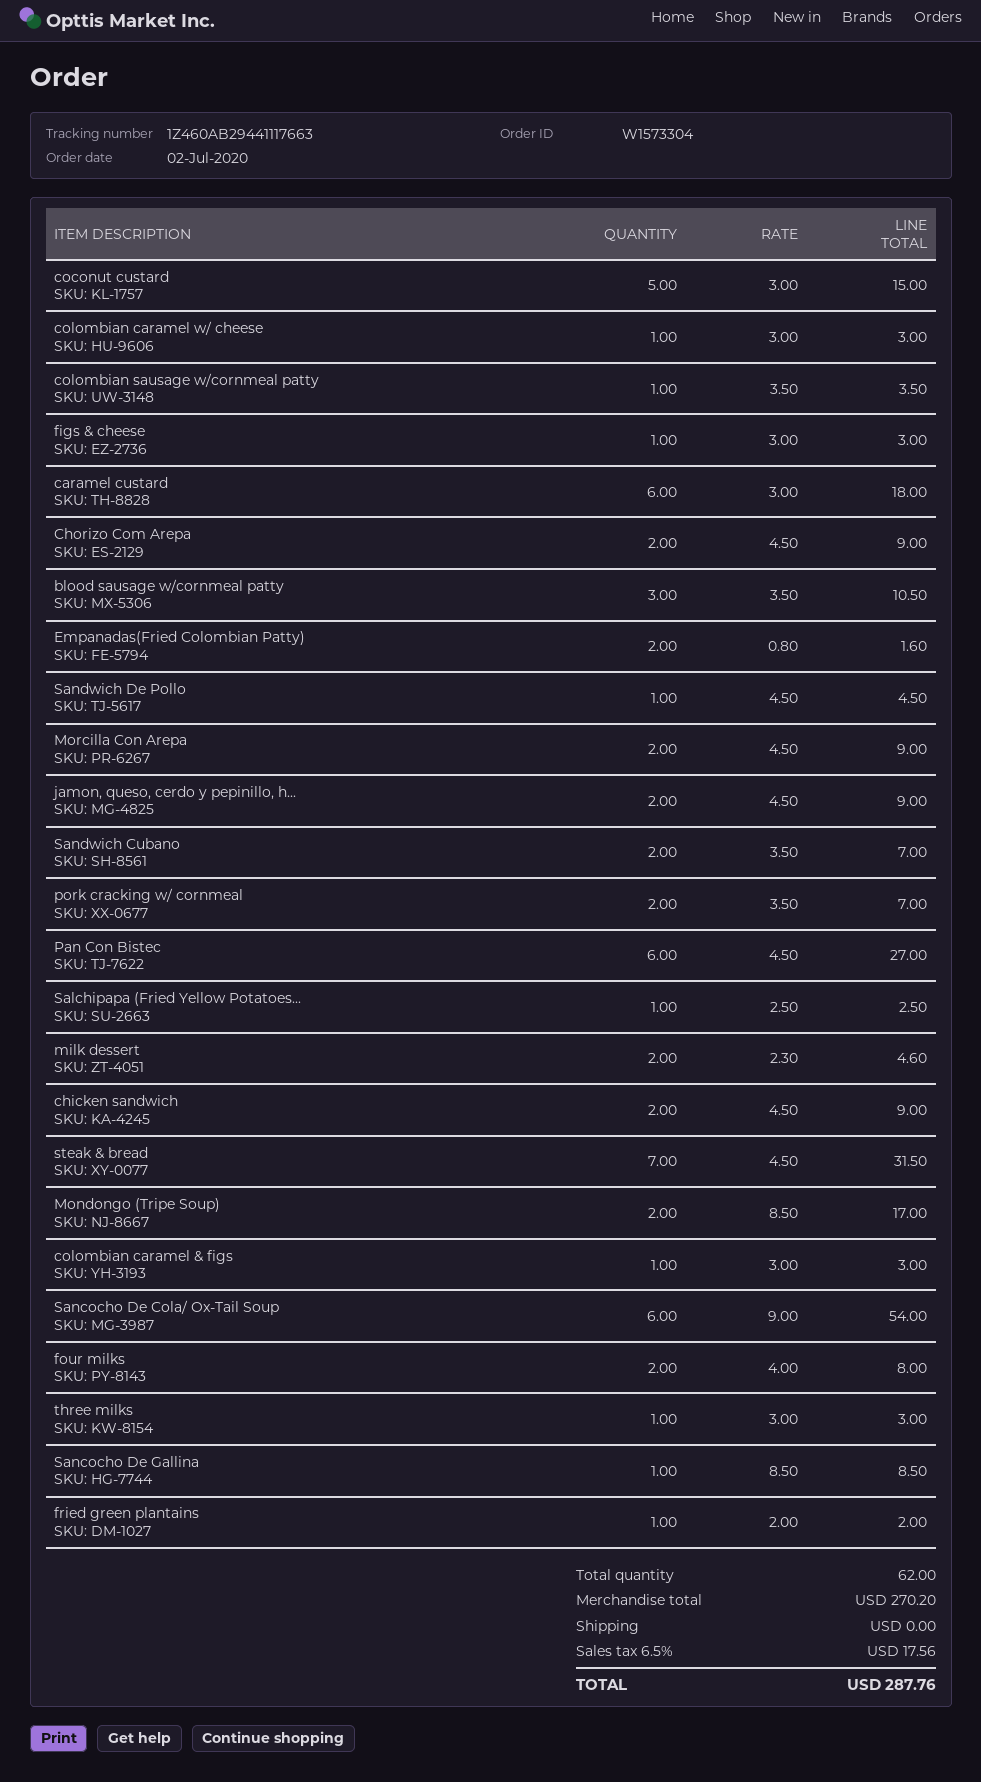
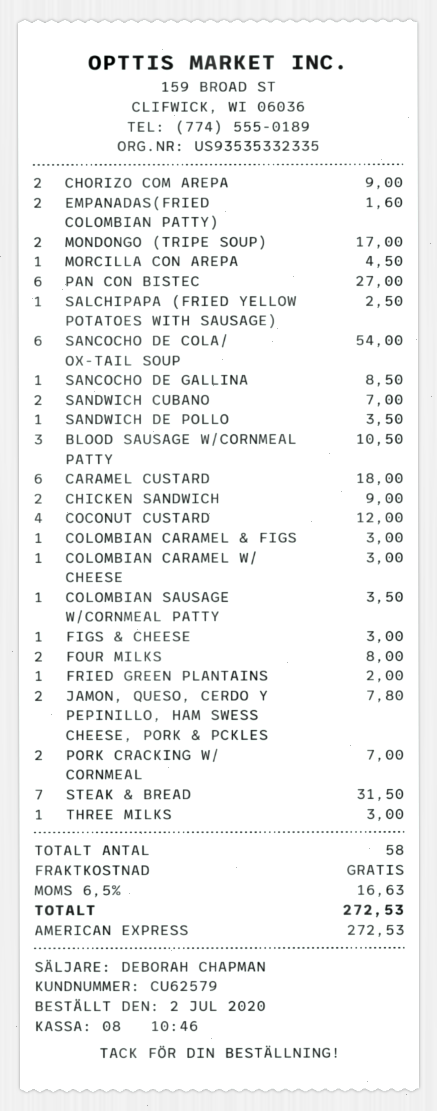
coconut custard: 5 for 15.00 -> 4 for 12.00
Sandwich De Pollo: 1 for 4.50 -> 1 for 3.50
Morcilla Con Arepa: 2 for 9.00 -> 1 for 4.50
jamon, queso, cerdo y pepinillo, h...: 2 for 9.00 -> 2 for 7.80
milk dessert: 2 for 4.60 -> none
total quantity: 62 -> 58
tax: 6.5% = 17.56 -> 6.5% = 16.63
total: 287.76 -> 272.53

